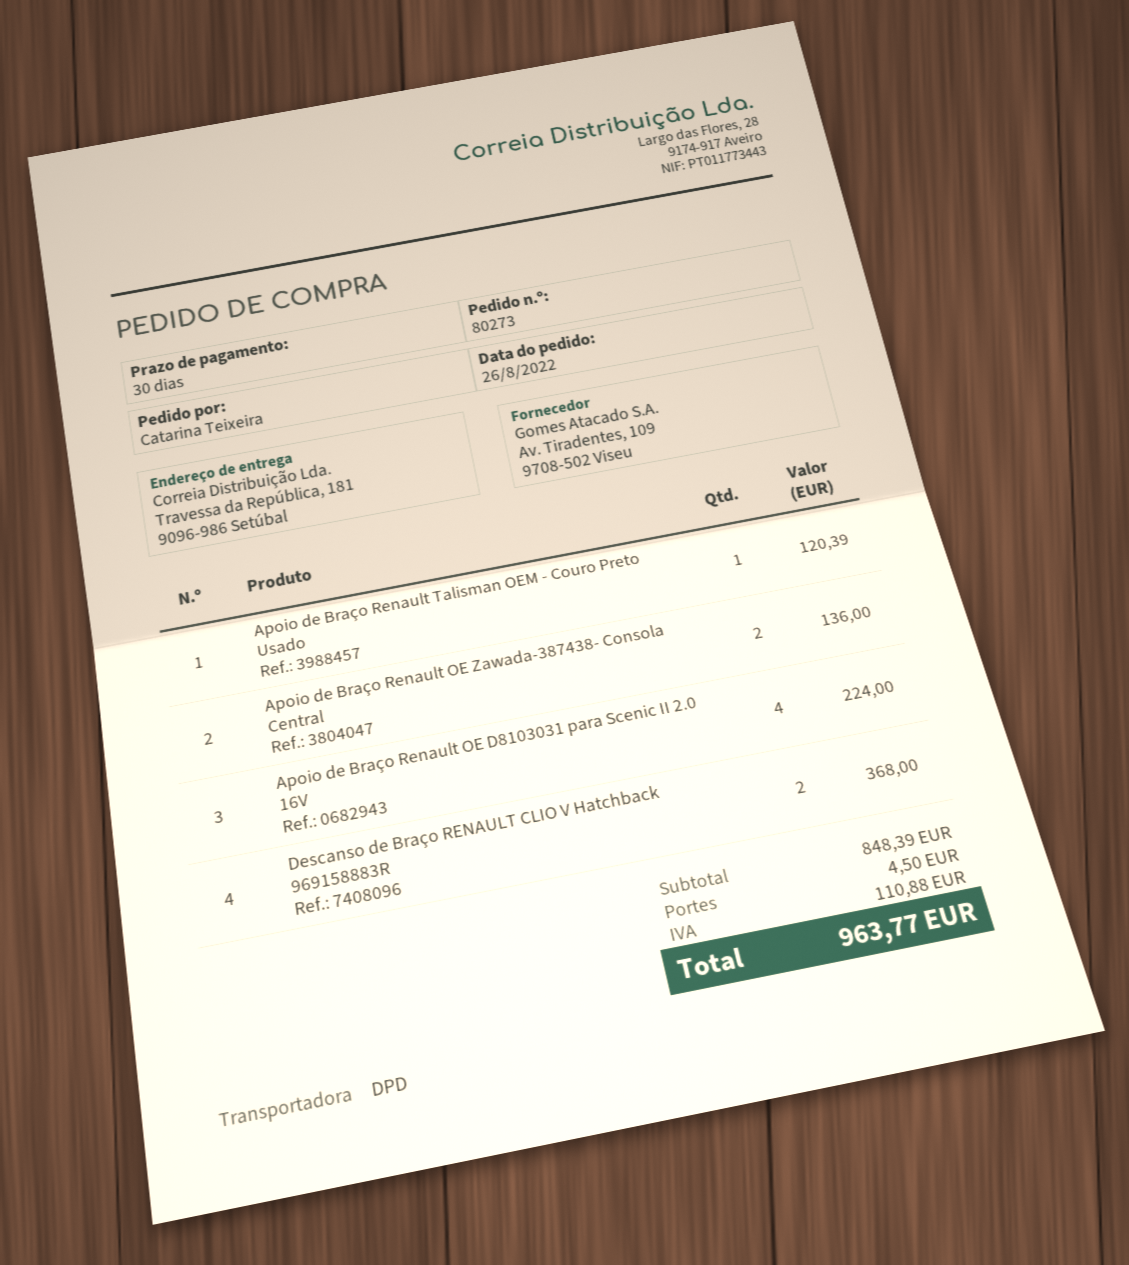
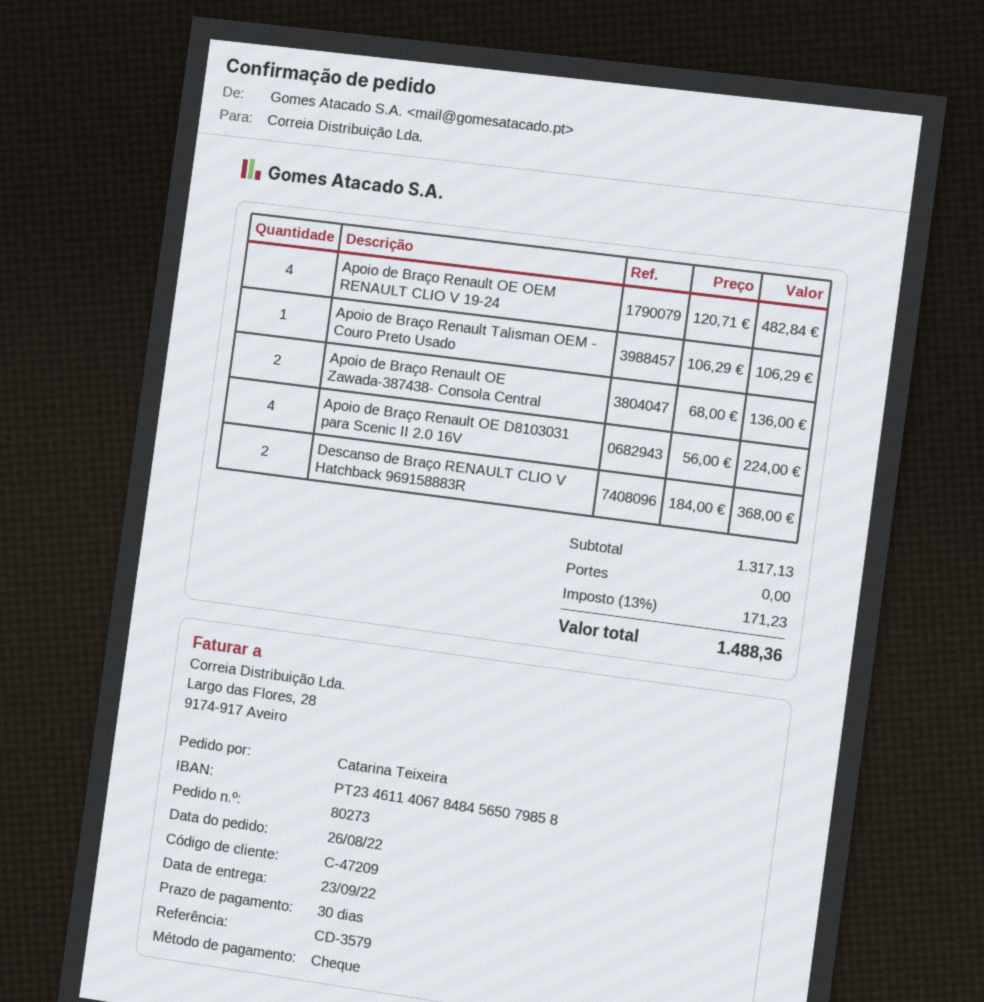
Apoio de Braço Renault Talisman OEM - Couro Preto Usado: 1 for 120.39 -> 1 for 106.29
Apoio de Braço Renault OE OEM RENAULT CLIO V 19-24: none -> 4 for 482.84
subtotal: 848.39 -> 1317.13
shipping: 4.50 -> 0.00
tax: 110.88 -> 171.23
total: 963.77 -> 1488.36

